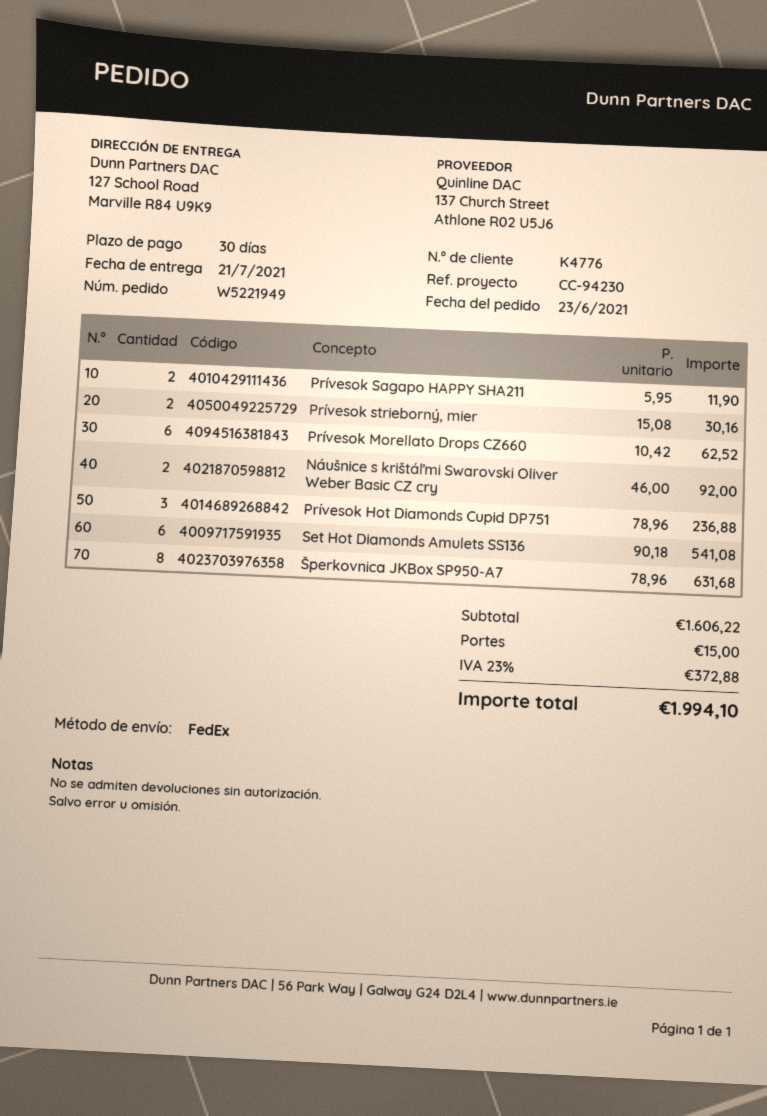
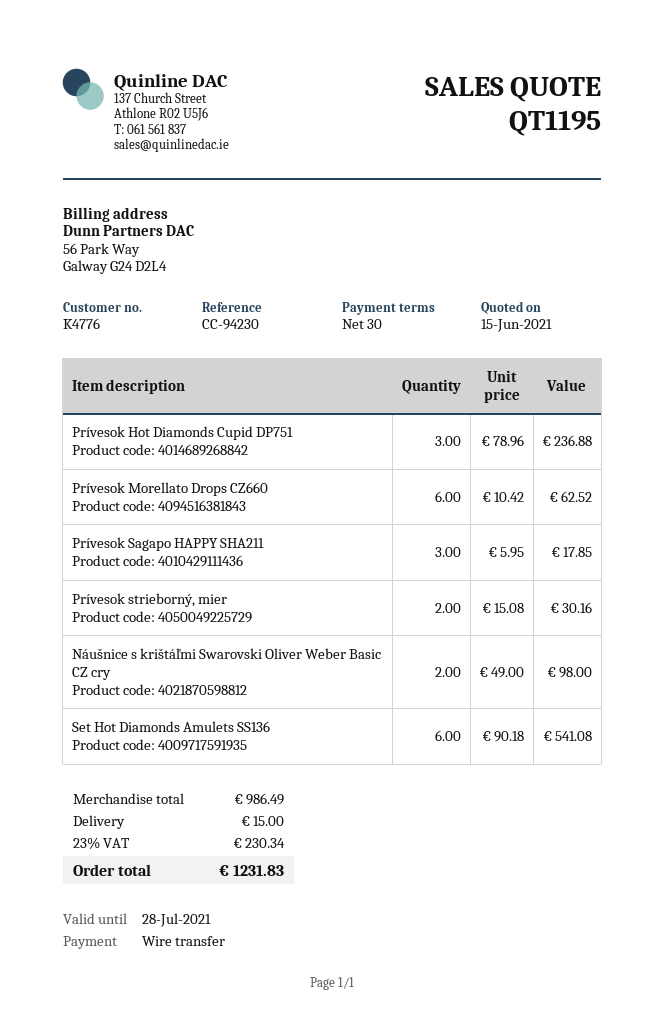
Prívesok Sagapo HAPPY SHA211: 2 x 5.95 = 11.90 -> 3 x 5.95 = 17.85
Náušnice s krištáľmi Swarovski Oliver Weber Basic CZ cry: 2 x 46.00 = 92.00 -> 2 x 49.00 = 98.00
Šperkovnica JKBox SP950-A7: 8 x 78.96 = 631.68 -> none
subtotal: 1606.22 -> 986.49
tax: 23% = 372.88 -> 23% = 230.34
total: 1994.10 -> 1231.83

